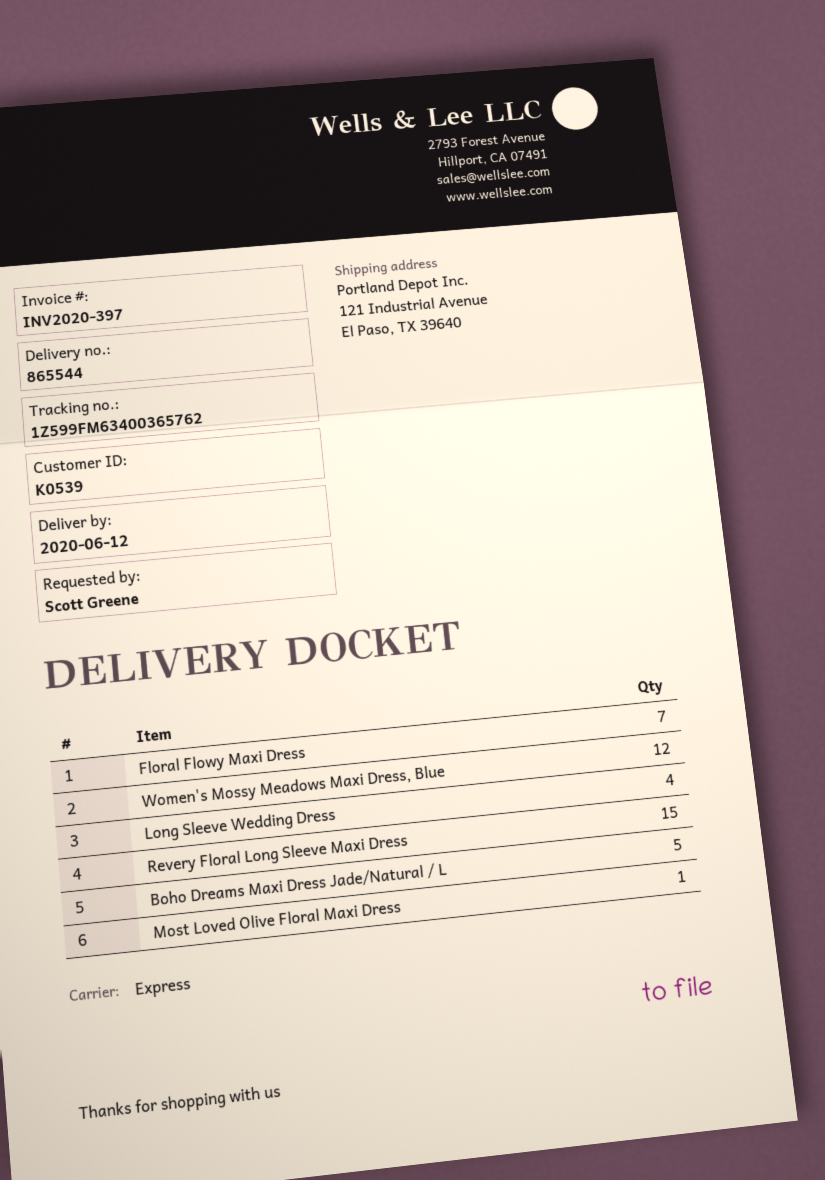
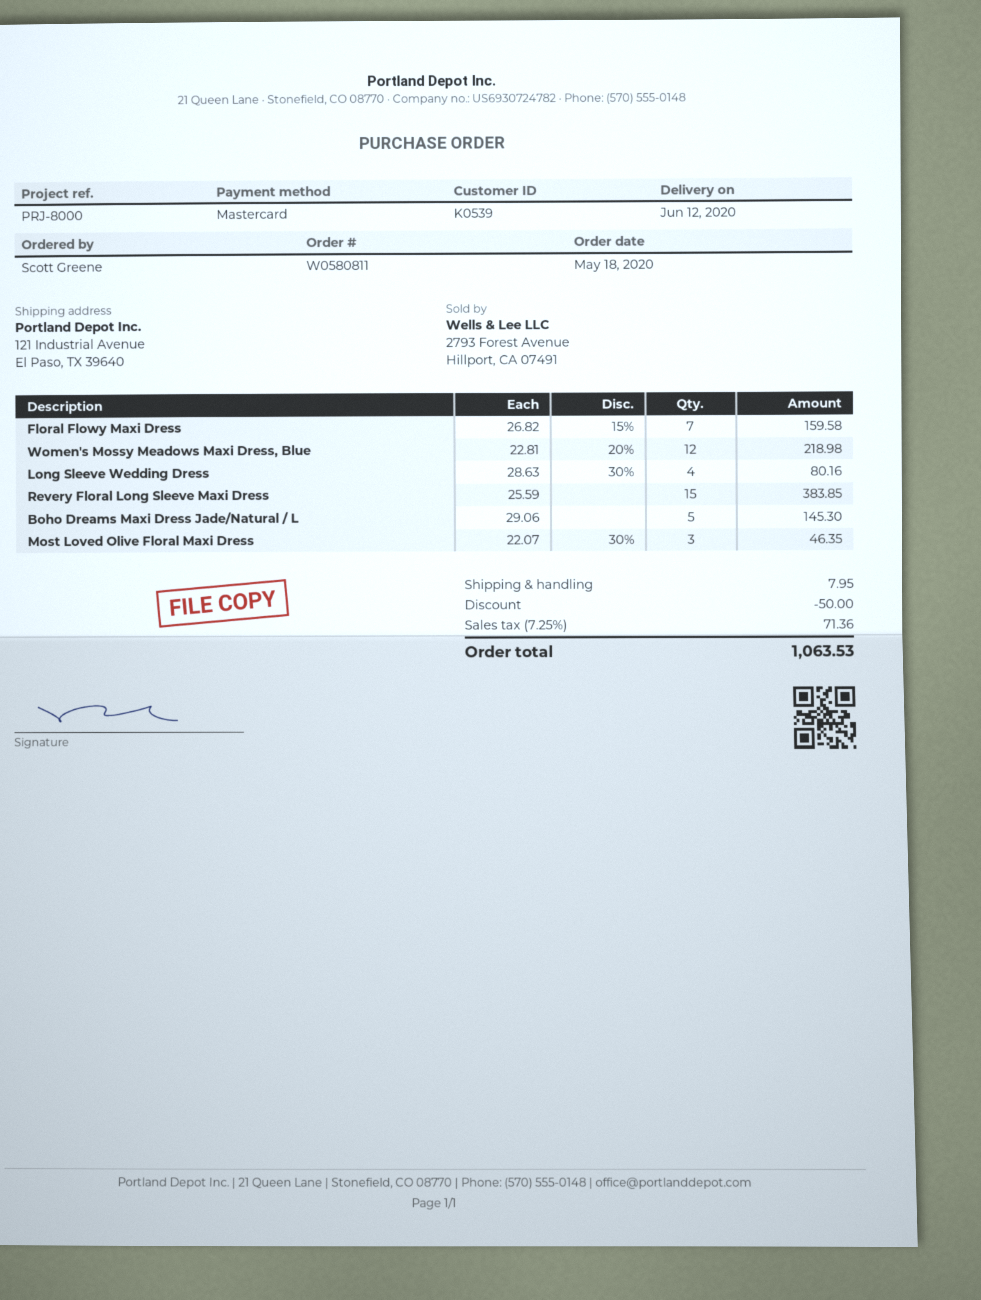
Most Loved Olive Floral Maxi Dress: 1 -> 3

